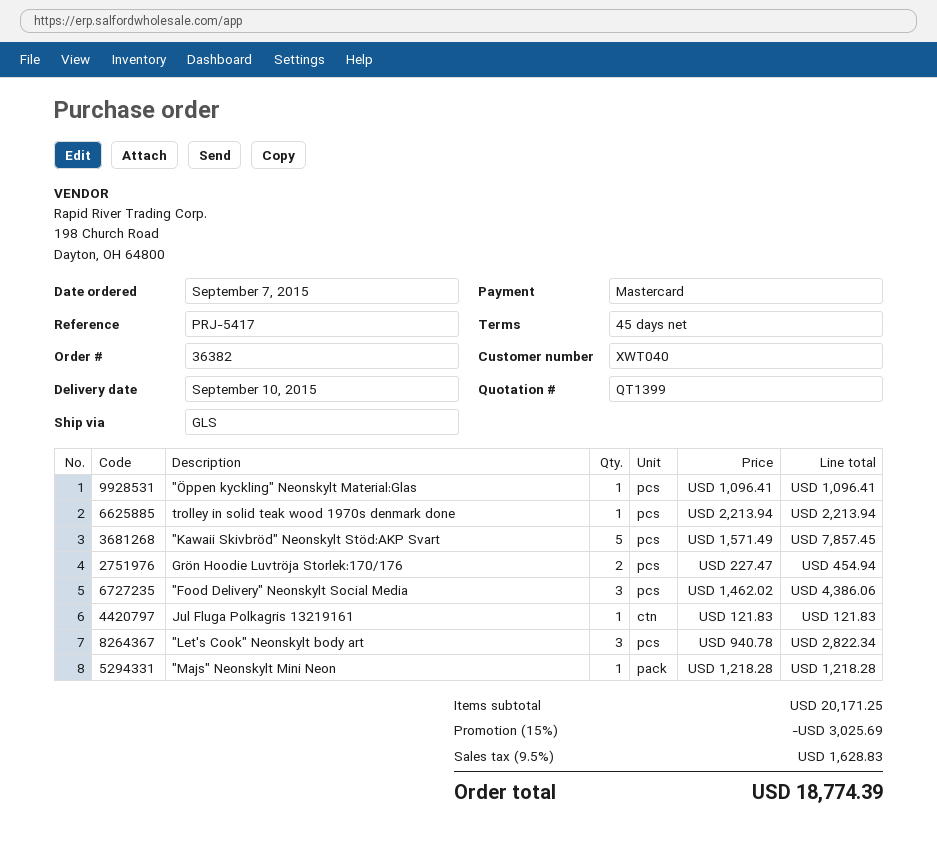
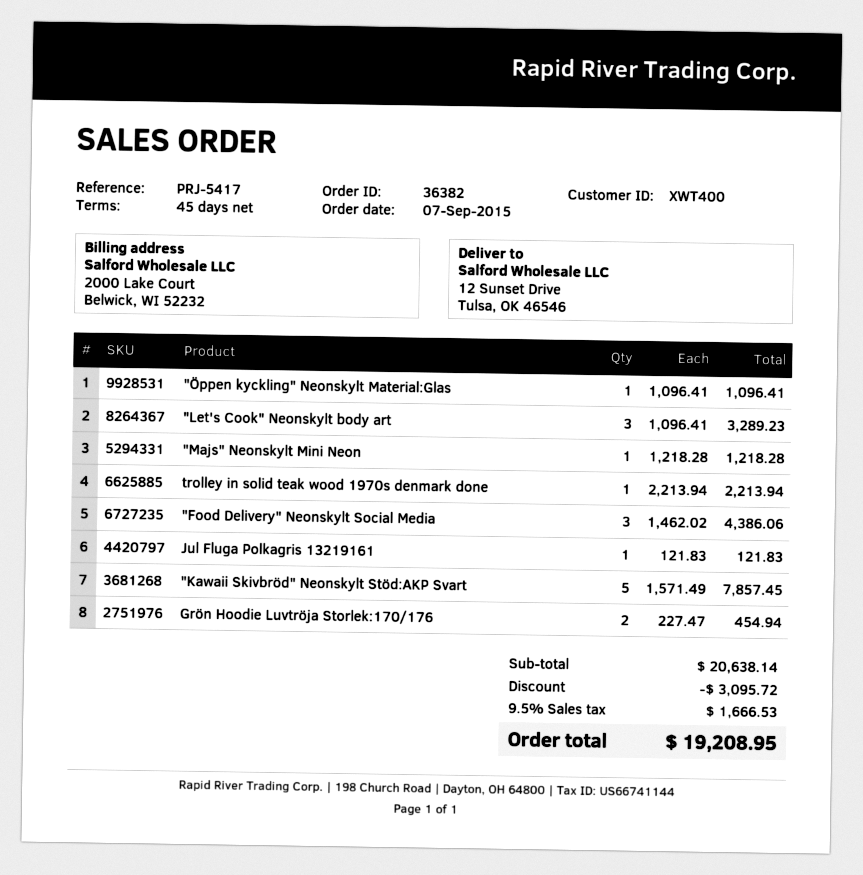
customer number: XWT040 -> XWT400
"Let's Cook" Neonskylt body art: 3 x 940.78 = 2822.34 -> 3 x 1096.41 = 3289.23
subtotal: 20171.25 -> 20638.14
discount: 3025.69 -> 3095.72
tax: 9.5% = 1628.83 -> 9.5% = 1666.53
total: 18774.39 -> 19208.95

